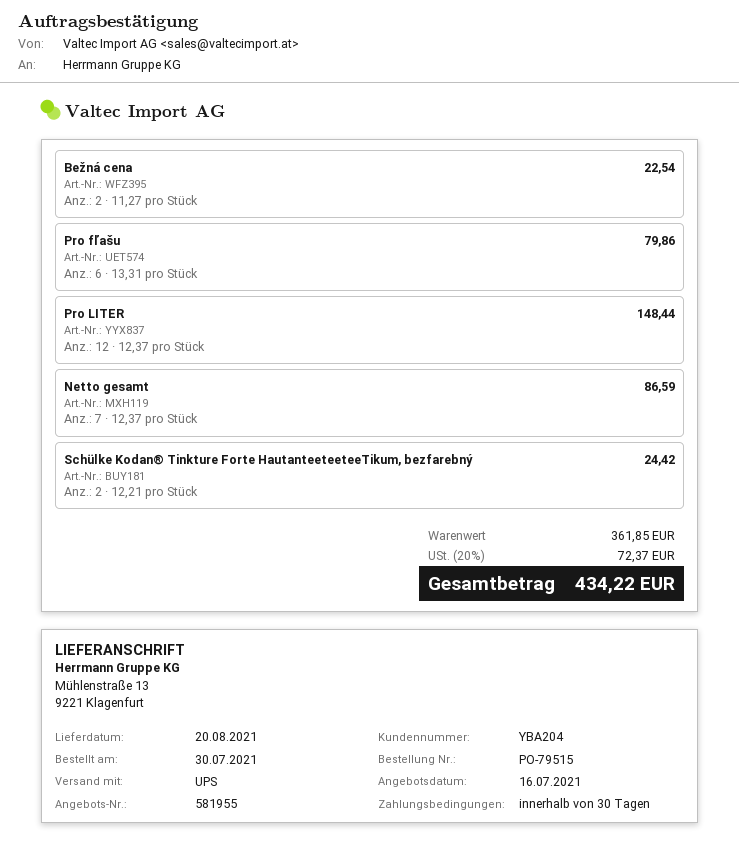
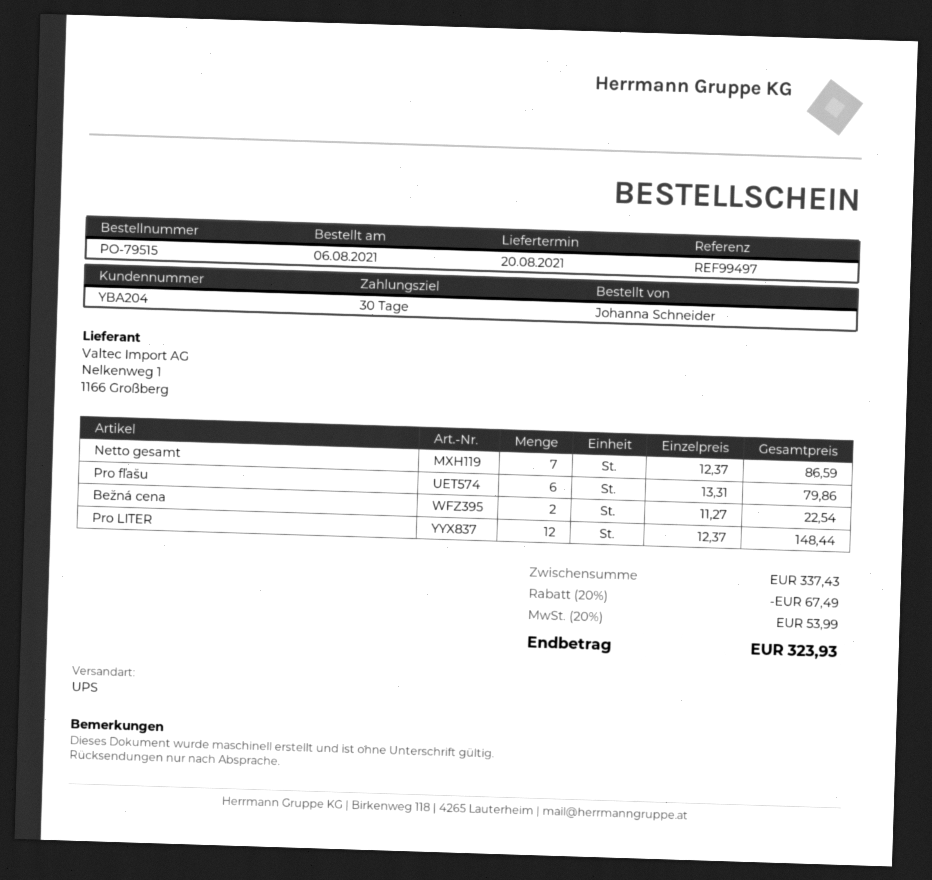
order date: 2021-07-30 -> 2021-08-06
Schülke Kodan® Tinkture Forte HautanteeteeteeTikum, bezfarebný: 2 x 12.21 = 24.42 -> none
subtotal: 361.85 -> 337.43
discount: none -> 20% = 67.49
tax: 20% = 72.37 -> 20% = 53.99
total: 434.22 -> 323.93

